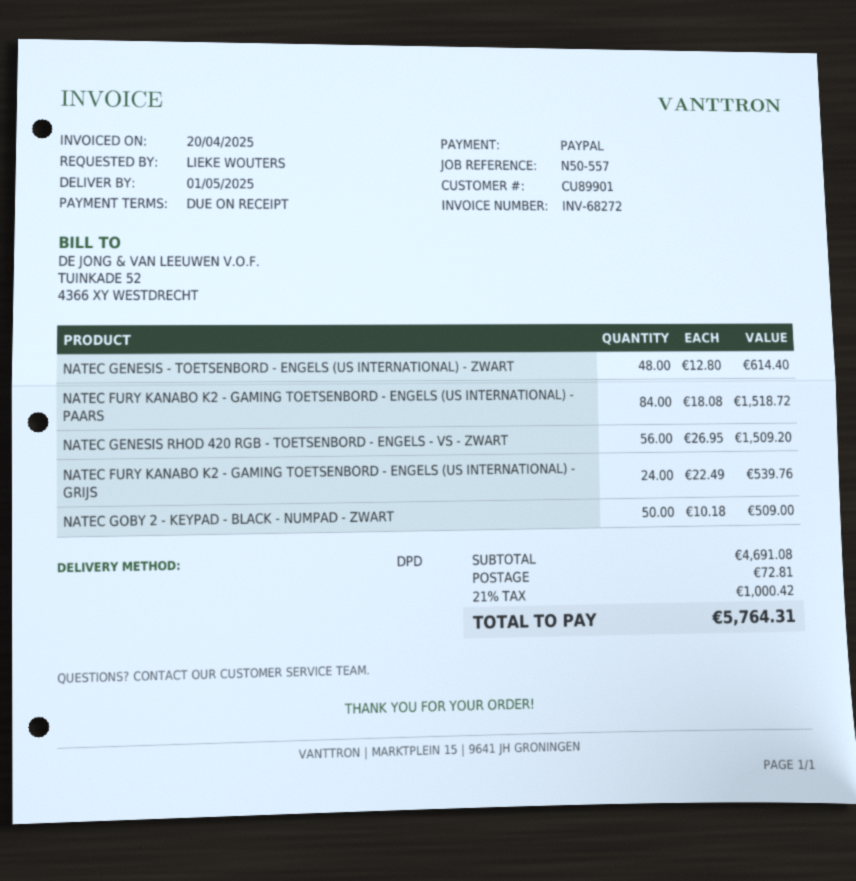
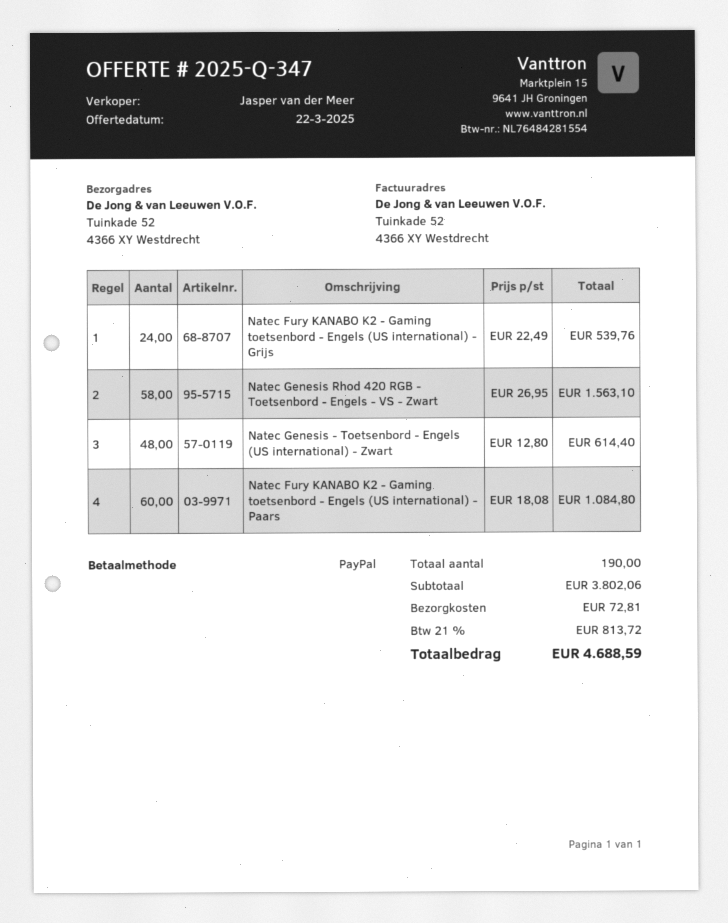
NATEC FURY KANABO K2 - GAMING TOETSENBORD - ENGELS (US INTERNATIONAL) - PAARS: 84 x 18.08 = 1518.72 -> 60 x 18.08 = 1084.80
NATEC GENESIS RHOD 420 RGB - TOETSENBORD - ENGELS - VS - ZWART: 56 x 26.95 = 1509.20 -> 58 x 26.95 = 1563.10
NATEC GOBY 2 - KEYPAD - BLACK - NUMPAD - ZWART: 50 x 10.18 = 509.00 -> none
subtotal: 4691.08 -> 3802.06
tax: 21% = 1000.42 -> 21% = 813.72
total: 5764.31 -> 4688.59

